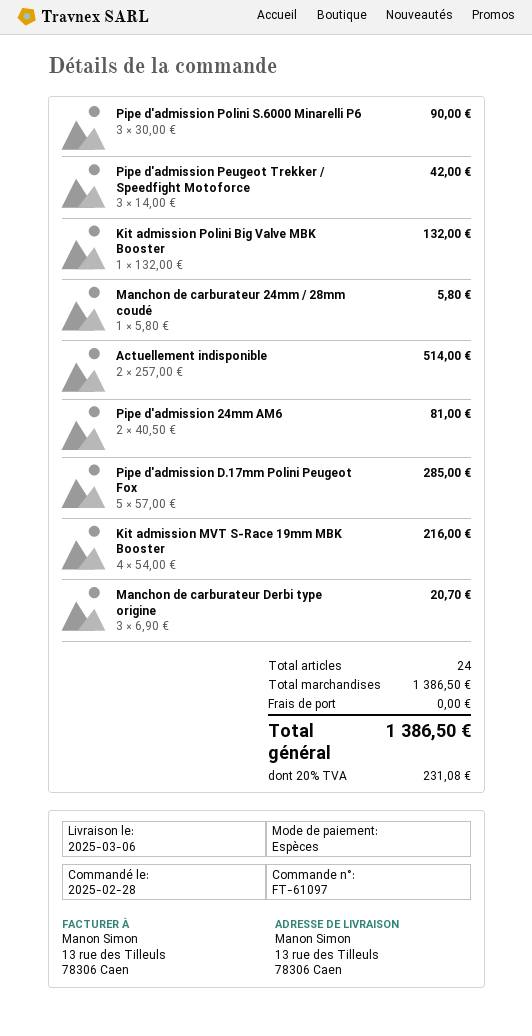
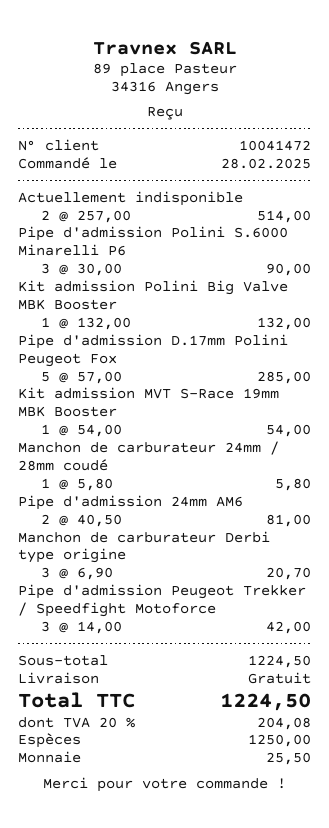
Kit admission MVT S-Race 19mm MBK Booster: 4 x 54.00 = 216.00 -> 1 x 54.00 = 54.00
subtotal: 1386.50 -> 1224.50
tax: 20% = 231.08 -> 20% = 204.08
total: 1386.50 -> 1224.50

